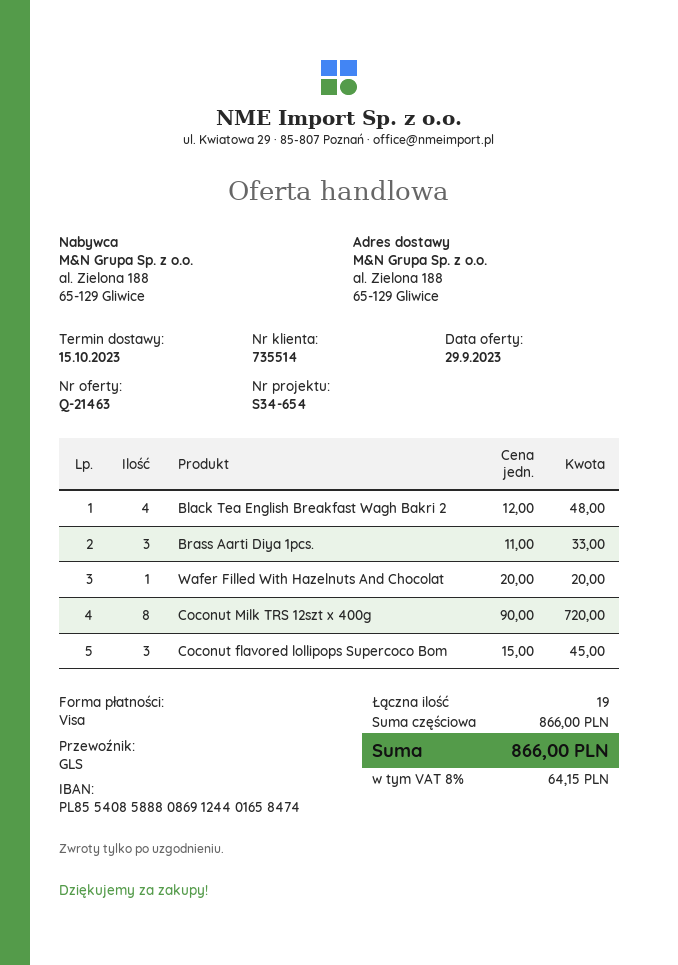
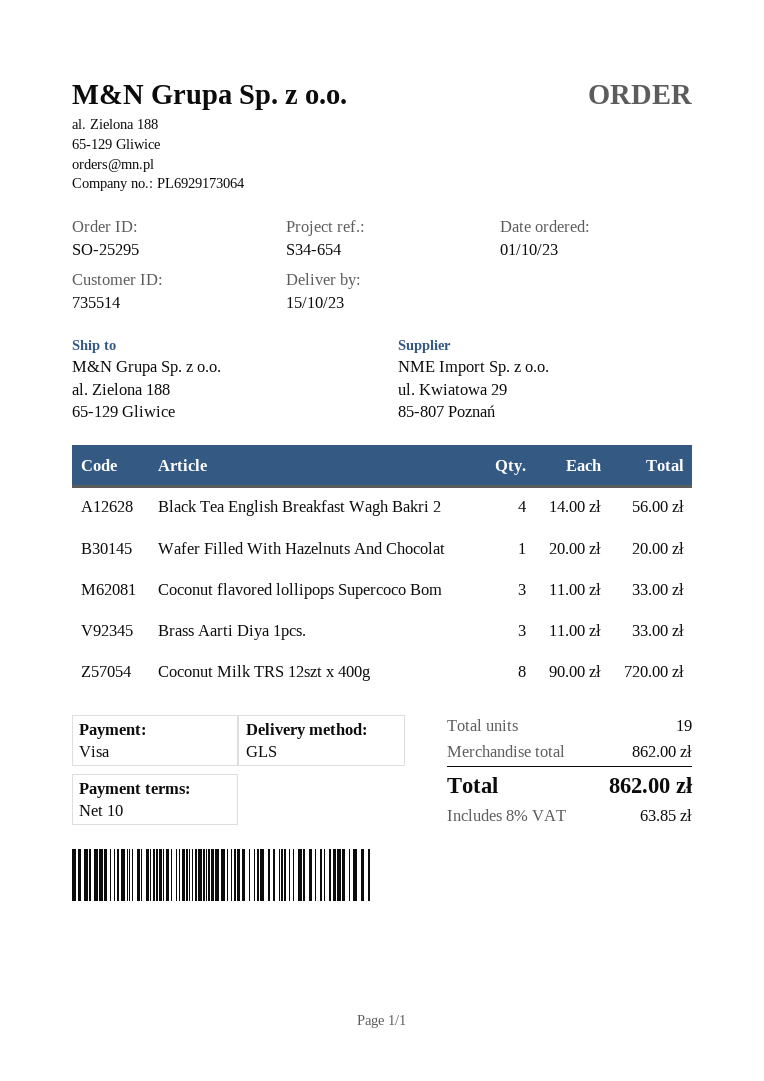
Black Tea English Breakfast Wagh Bakri 2: 4 x 12.00 = 48.00 -> 4 x 14.00 = 56.00
Coconut flavored lollipops Supercoco Bom: 3 x 15.00 = 45.00 -> 3 x 11.00 = 33.00
subtotal: 866.00 -> 862.00
tax: 8% = 64.15 -> 8% = 63.85
total: 866.00 -> 862.00

